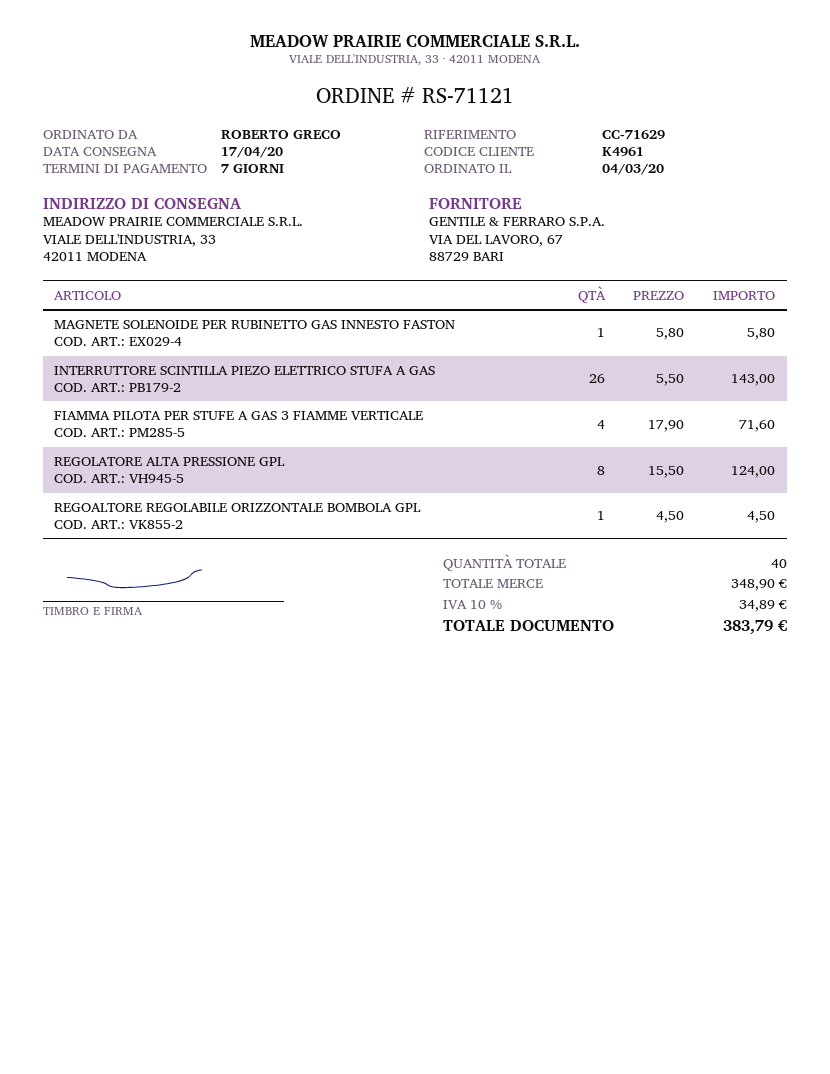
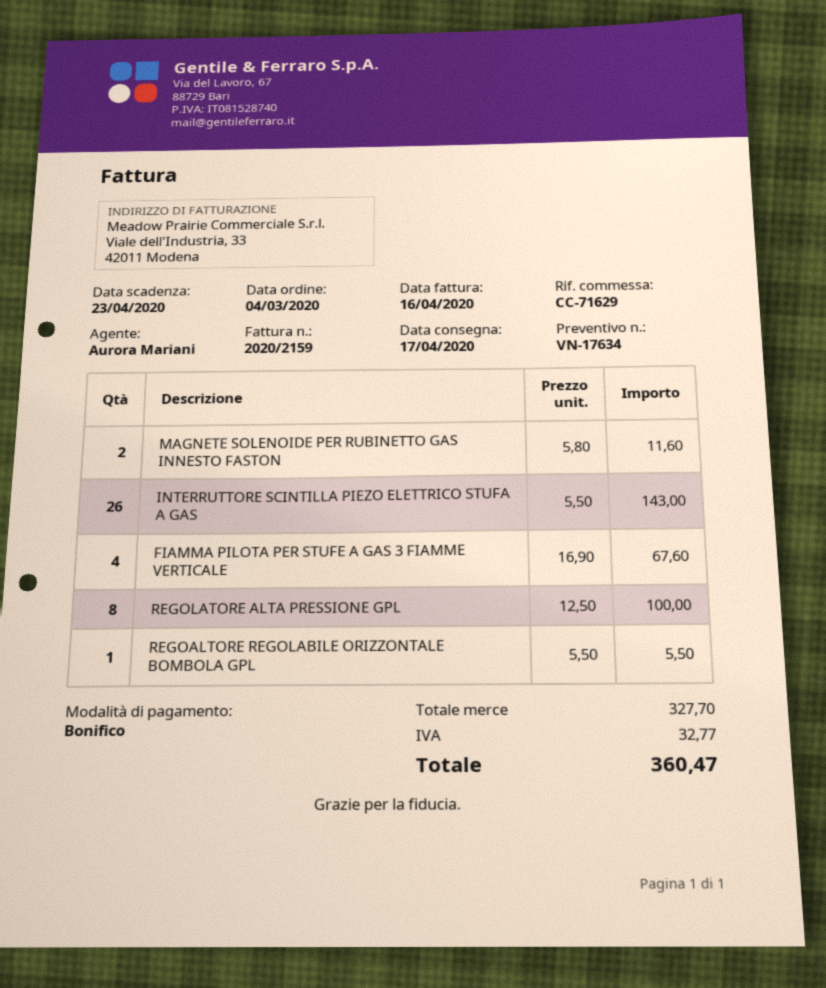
MAGNETE SOLENOIDE PER RUBINETTO GAS INNESTO FASTON: 1 x 5.80 = 5.80 -> 2 x 5.80 = 11.60
FIAMMA PILOTA PER STUFE A GAS 3 FIAMME VERTICALE: 4 x 17.90 = 71.60 -> 4 x 16.90 = 67.60
REGOLATORE ALTA PRESSIONE GPL: 8 x 15.50 = 124.00 -> 8 x 12.50 = 100.00
REGOALTORE REGOLABILE ORIZZONTALE BOMBOLA GPL: 1 x 4.50 = 4.50 -> 1 x 5.50 = 5.50
subtotal: 348.90 -> 327.70
tax: 34.89 -> 32.77
total: 383.79 -> 360.47

